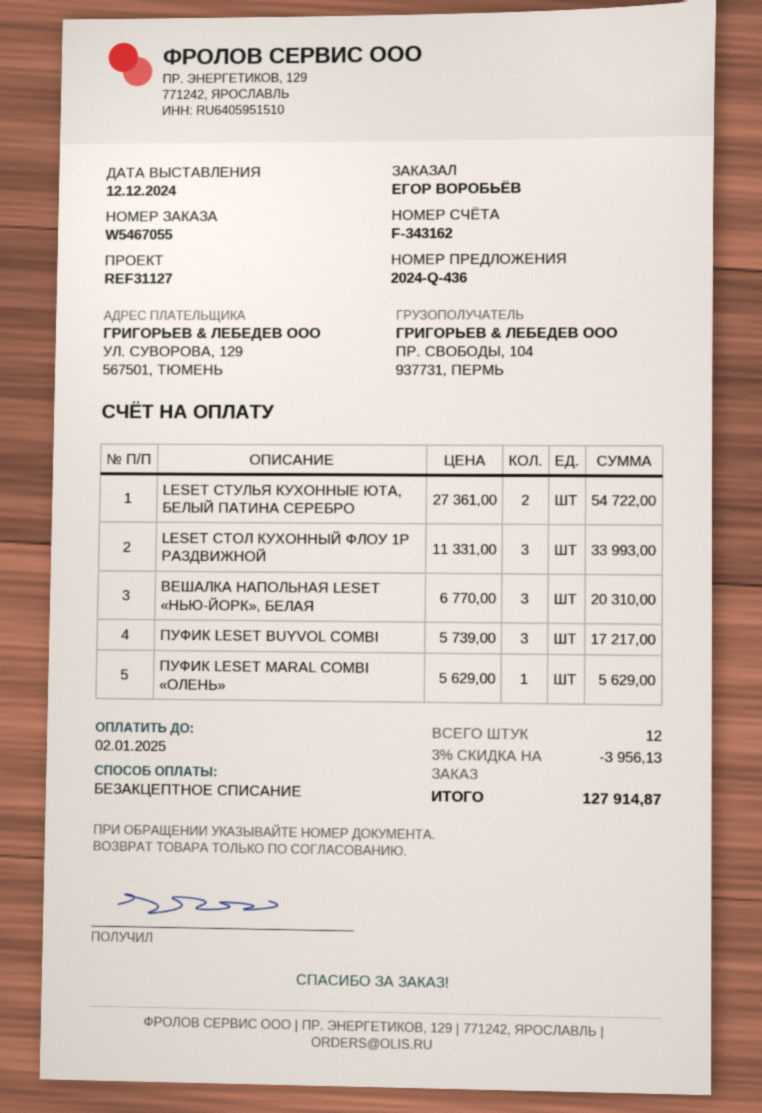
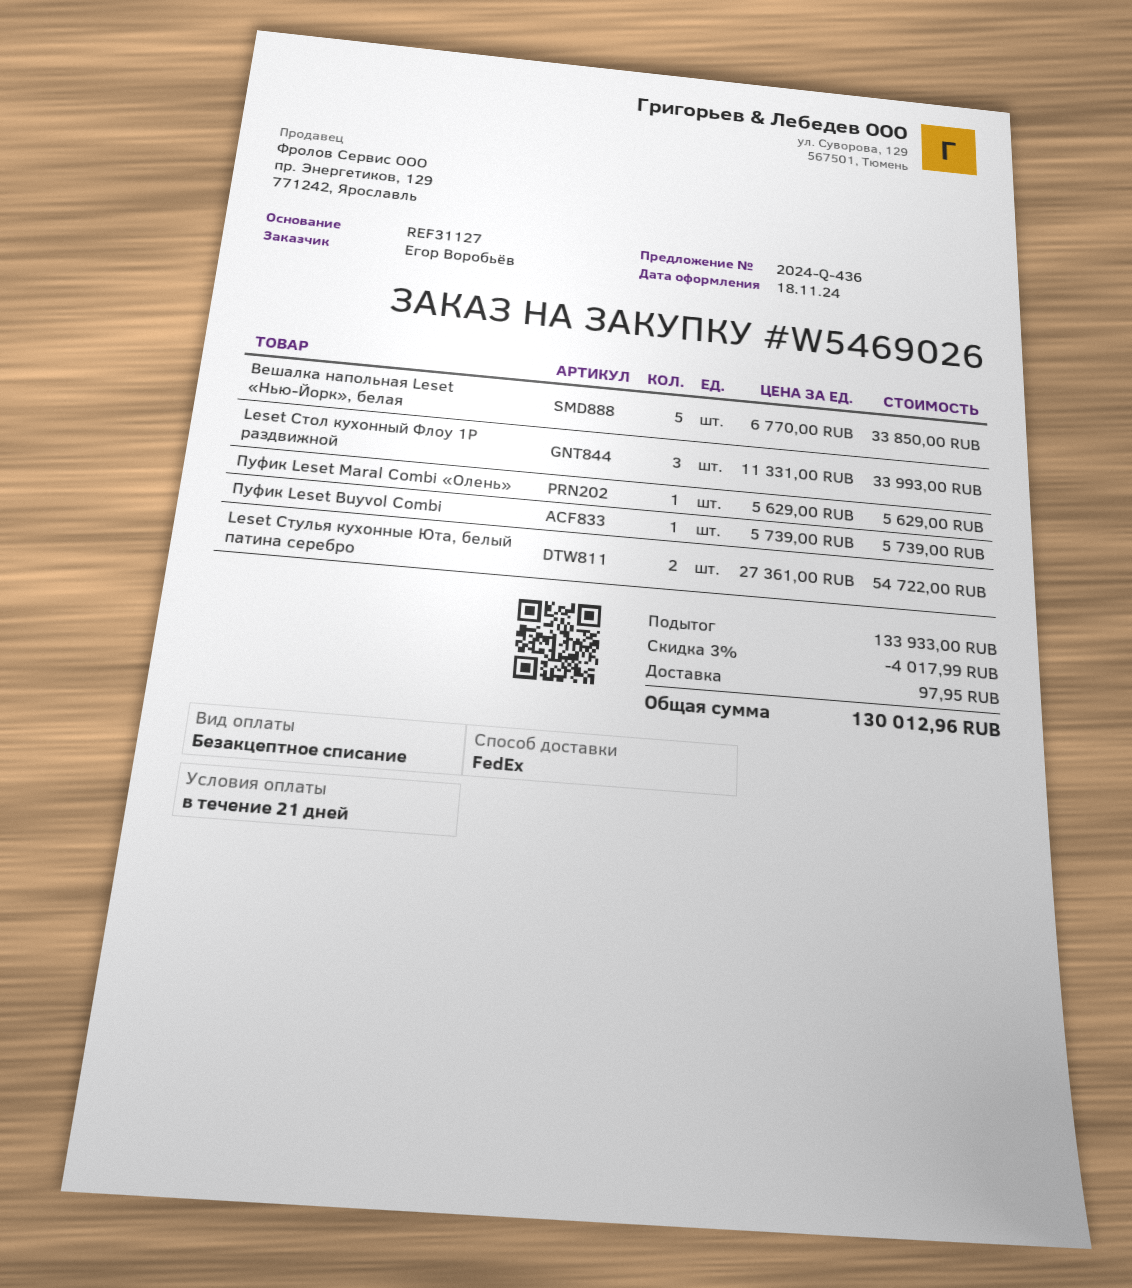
order number: W5467055 -> W5469026
ВЕШАЛКА НАПОЛЬНАЯ LESET «НЬЮ-ЙОРК», БЕЛАЯ: 3 x 6770.00 = 20310.00 -> 5 x 6770.00 = 33850.00
ПУФИК LESET BUYVOL COMBI: 3 x 5739.00 = 17217.00 -> 1 x 5739.00 = 5739.00
discount: 3% = 3956.13 -> 3% = 4017.99
shipping: none -> 97.95
total: 127914.87 -> 130012.96

